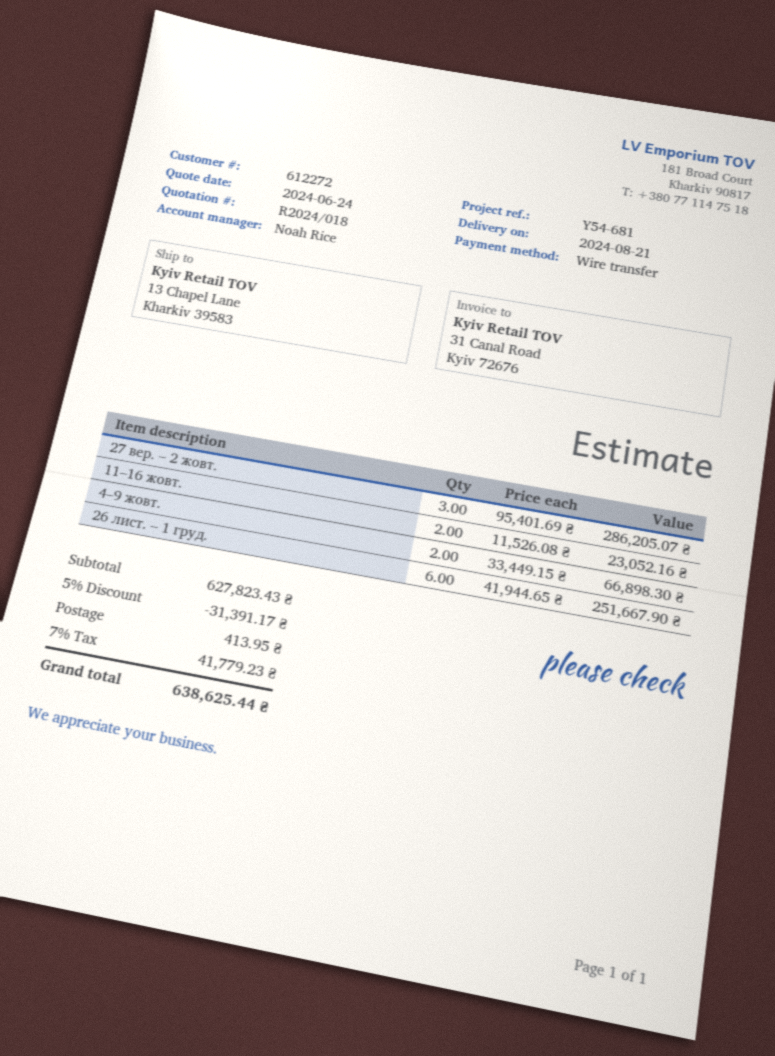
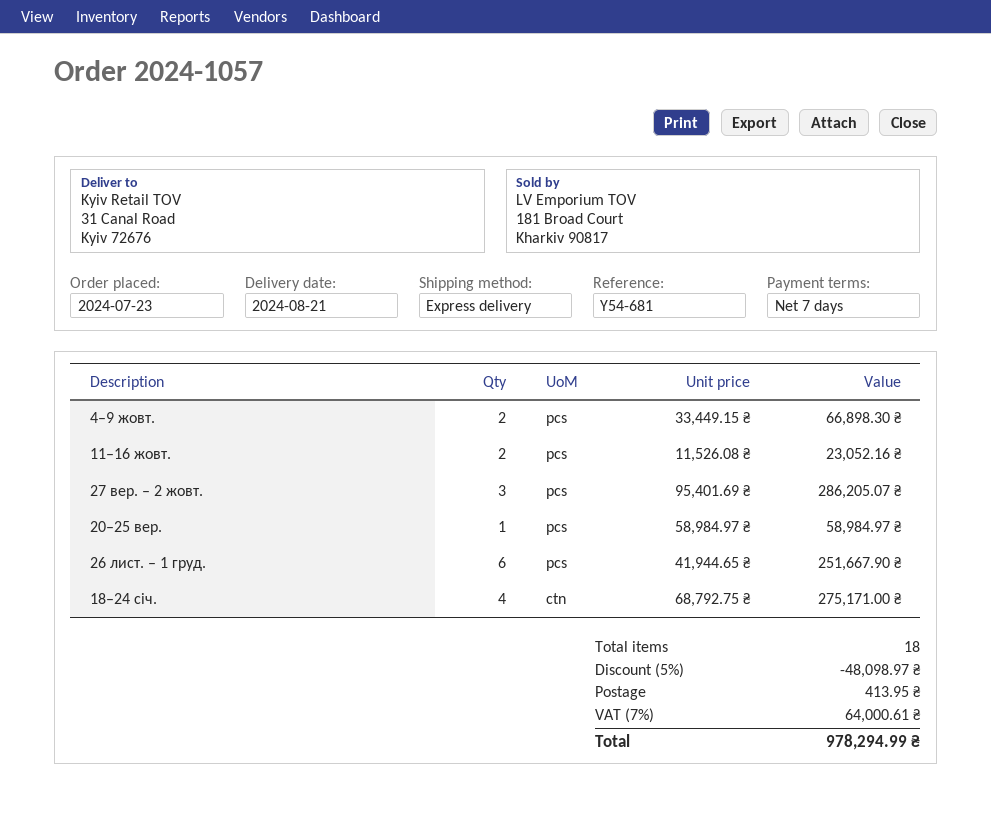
ship to: 13 Chapel Lane, Kharkiv 39583 -> 31 Canal Road, Kyiv 72676
20–25 вер.: none -> 1 x 58984.97 = 58984.97
18–24 січ.: none -> 4 x 68792.75 = 275171.00
discount: 5% = 31391.17 -> 5% = 48098.97
tax: 7% = 41779.23 -> 7% = 64000.61
total: 638625.44 -> 978294.99

